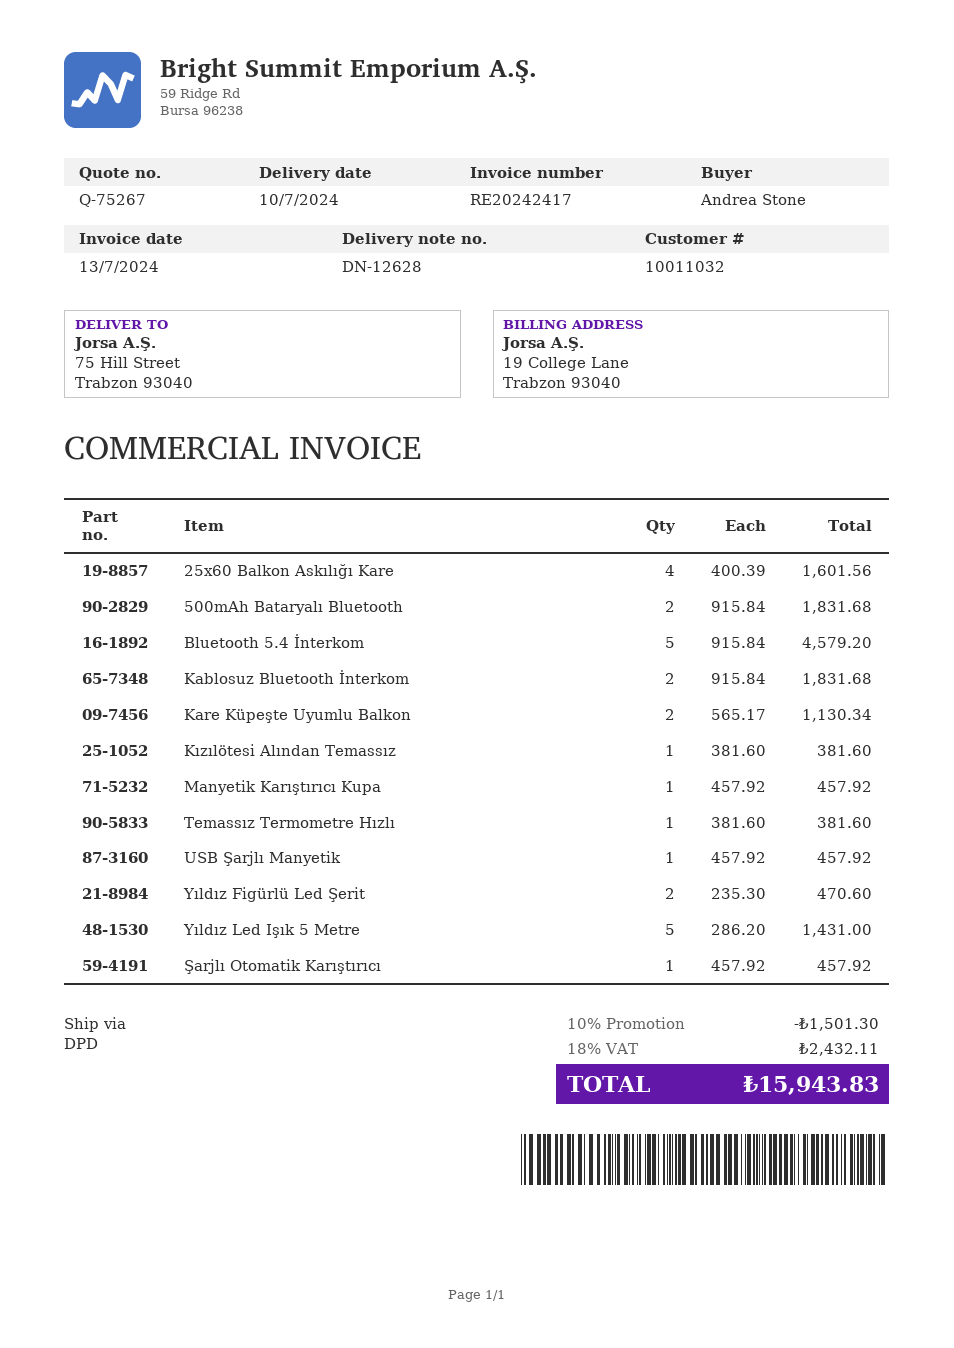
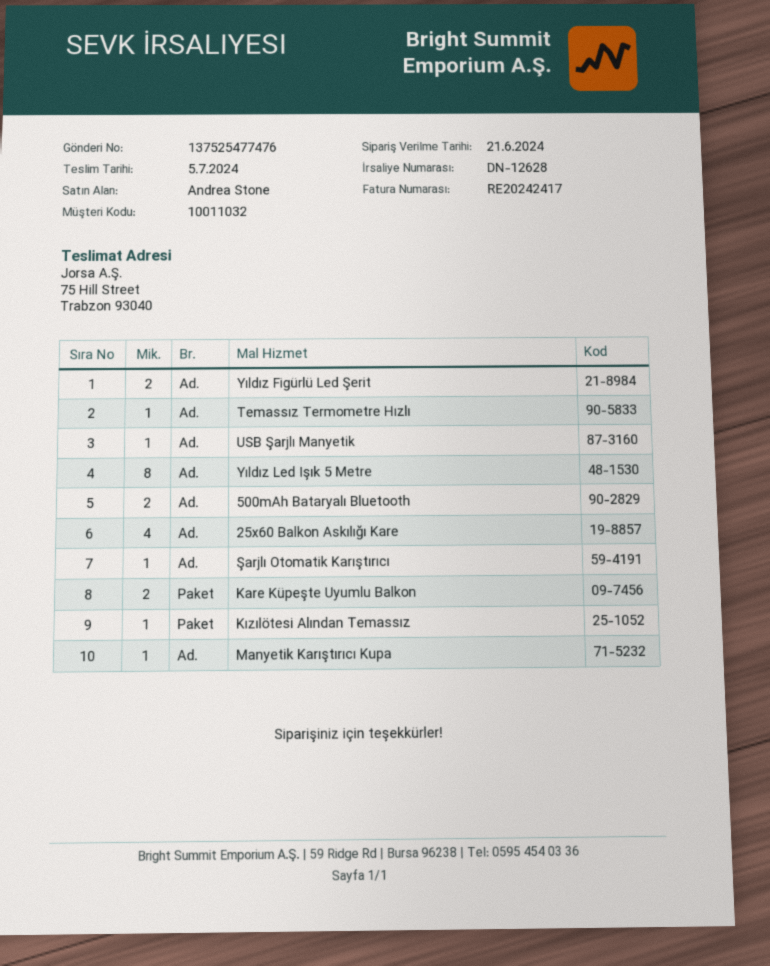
delivery date: 2024-07-10 -> 2024-07-05
Bluetooth 5.4 İnterkom: 5 -> none
Kablosuz Bluetooth İnterkom: 2 -> none
Yıldız Led Işık 5 Metre: 5 -> 8

